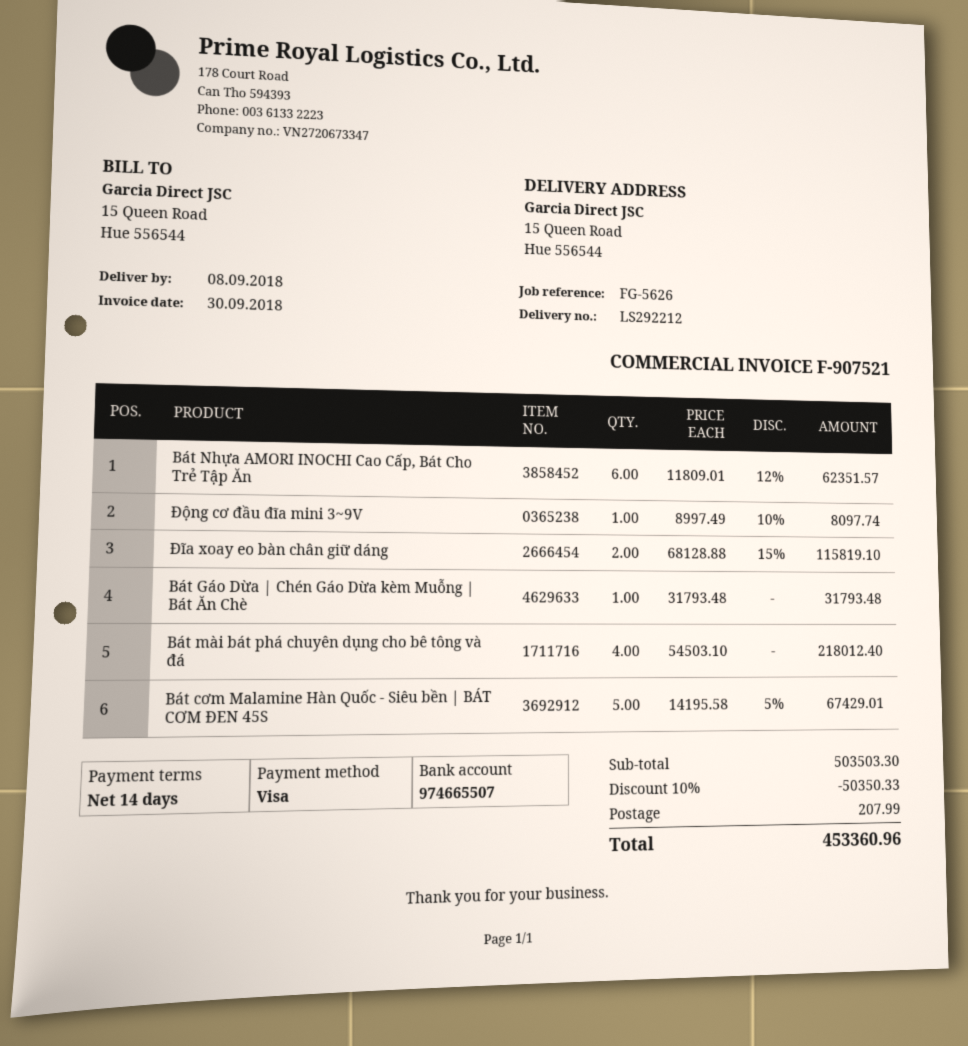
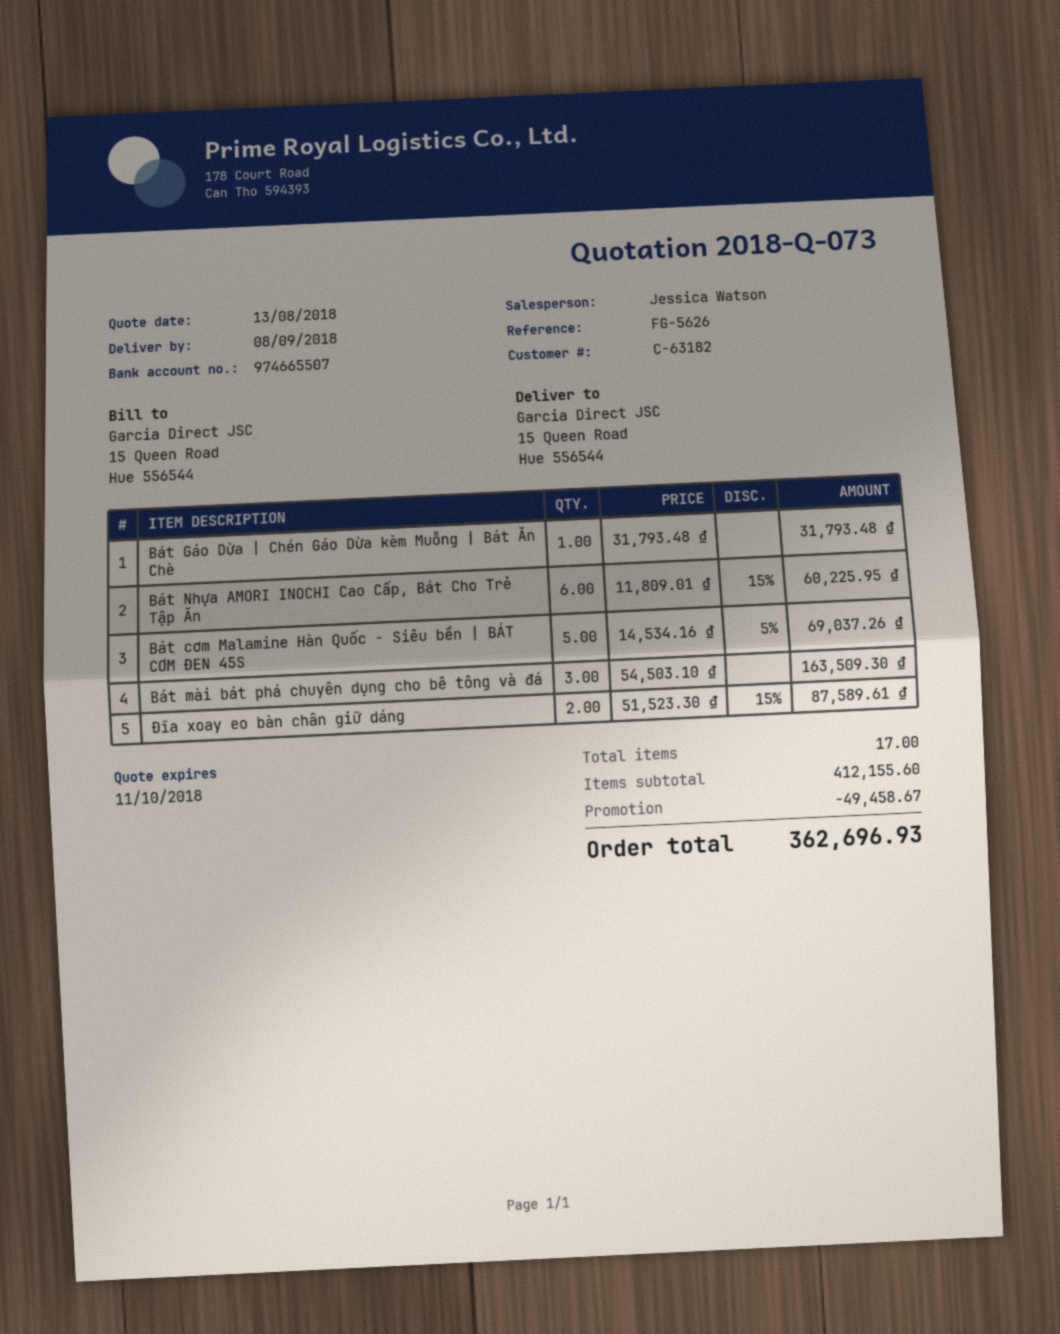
Bát Nhựa AMORI INOCHI Cao Cấp, Bát Cho Trẻ Tập Ăn: 6 x 11809.01 - 12% = 62351.57 -> 6 x 11809.01 - 15% = 60225.95
Động cơ đầu đĩa mini 3~9V: 1 x 8997.49 - 10% = 8097.74 -> none
Đĩa xoay eo bàn chân giữ dáng: 2 x 68128.88 - 15% = 115819.10 -> 2 x 51523.30 - 15% = 87589.61
Bát mài bát phá chuyên dụng cho bê tông và đá: 4 x 54503.10 = 218012.40 -> 3 x 54503.10 = 163509.30
Bát cơm Malamine Hàn Quốc - Siêu bền | BÁT CƠM ĐEN 45S: 5 x 14195.58 - 5% = 67429.01 -> 5 x 14534.16 - 5% = 69037.26
subtotal: 503503.30 -> 412155.60
discount: 50350.33 -> 49458.67
shipping: 207.99 -> none
total: 453360.96 -> 362696.93

